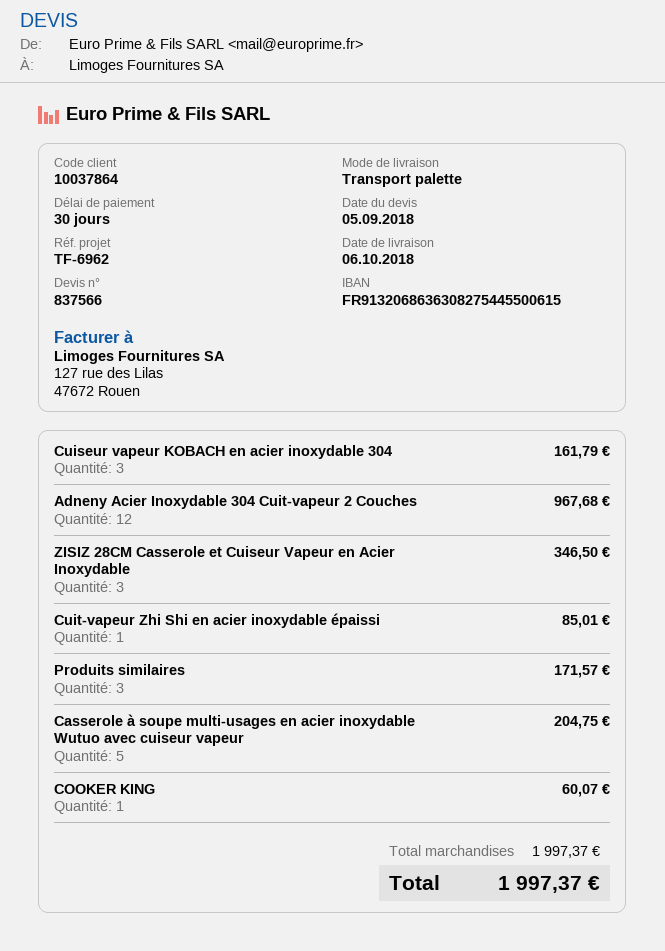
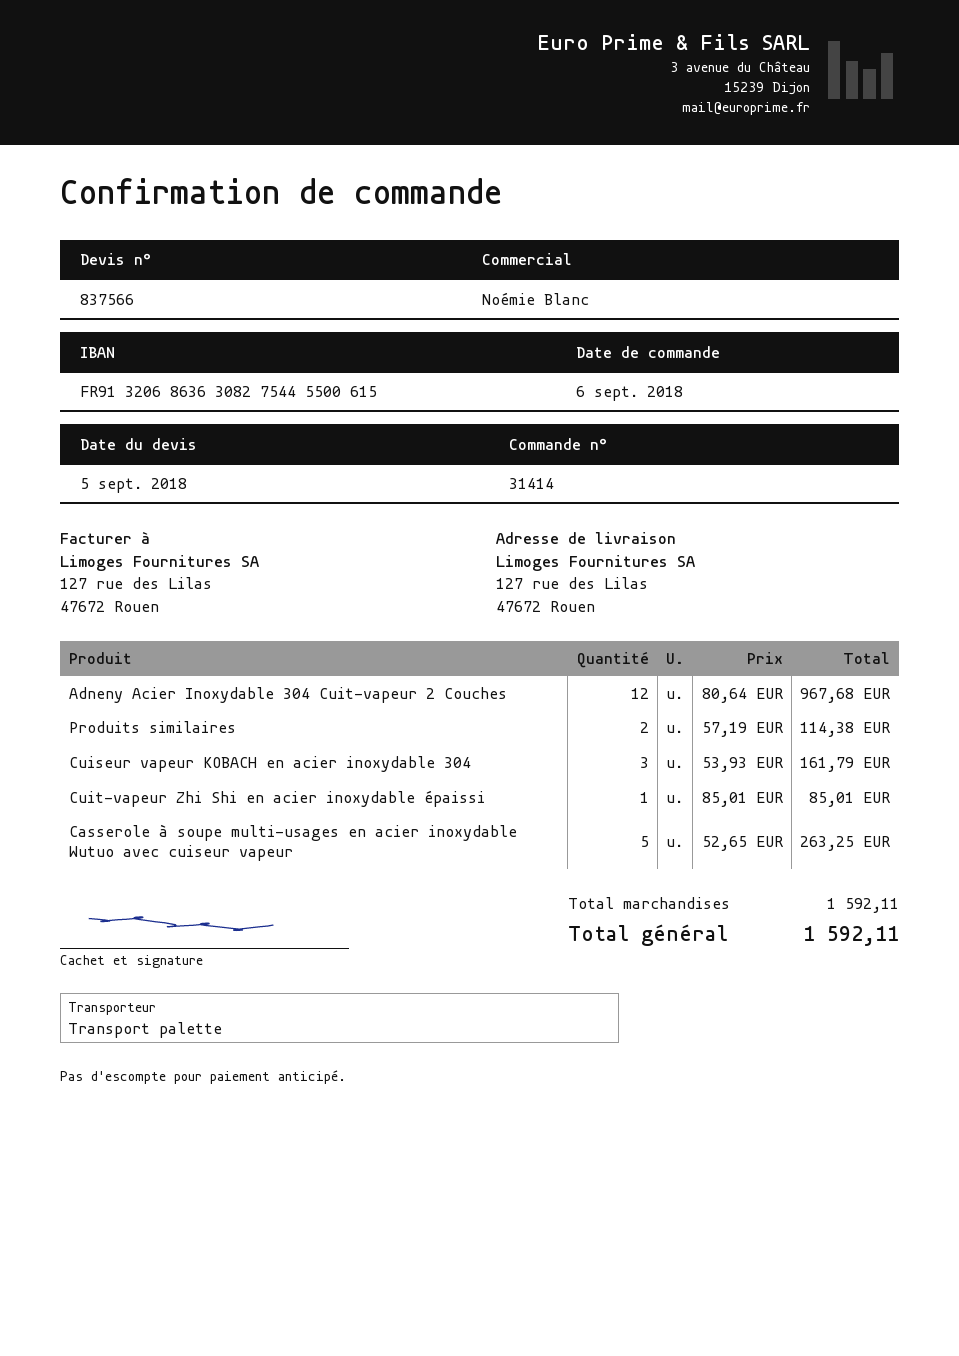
ZISIZ 28CM Casserole et Cuiseur Vapeur en Acier Inoxydable: 3 for 346.50 -> none
Produits similaires: 3 for 171.57 -> 2 for 114.38
Casserole à soupe multi-usages en acier inoxydable Wutuo avec cuiseur vapeur: 5 for 204.75 -> 5 for 263.25
COOKER KING: 1 for 60.07 -> none
subtotal: 1997.37 -> 1592.11
total: 1997.37 -> 1592.11

